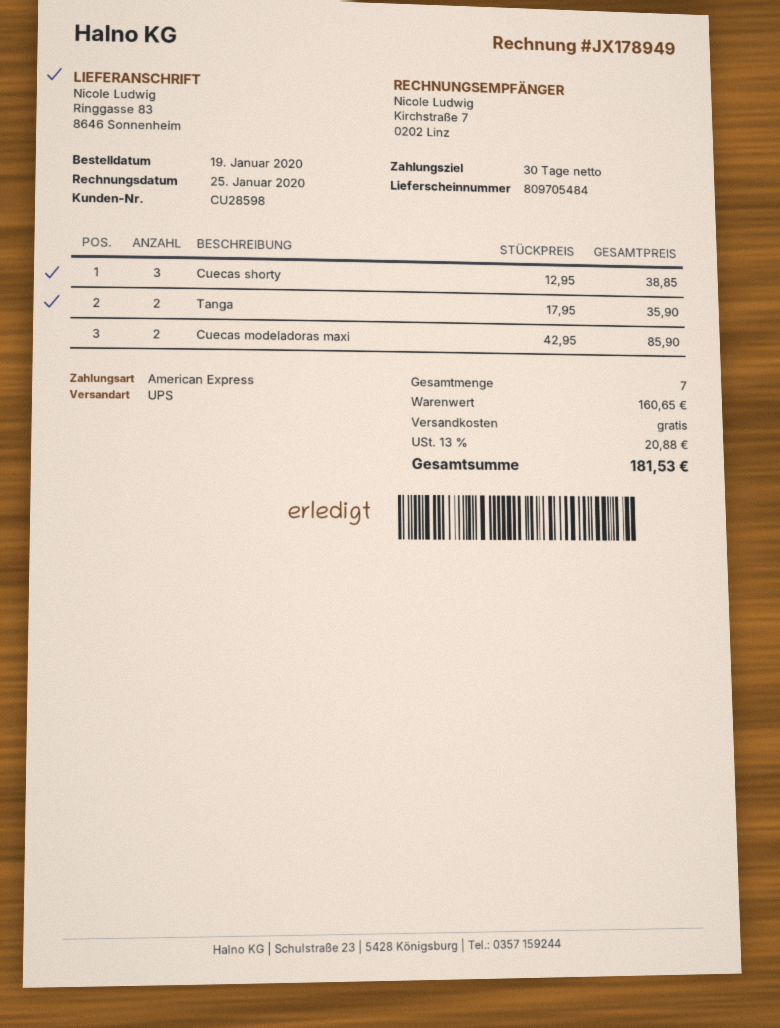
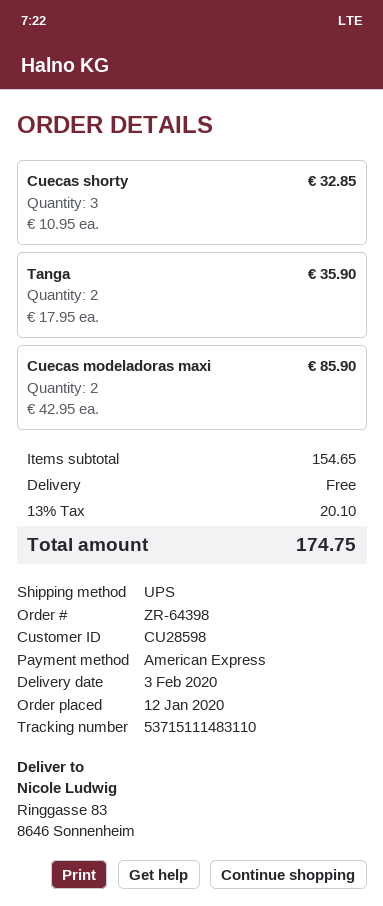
order date: 2020-01-19 -> 2020-01-12
Cuecas shorty: 3 x 12.95 = 38.85 -> 3 x 10.95 = 32.85
subtotal: 160.65 -> 154.65
tax: 13% = 20.88 -> 13% = 20.10
total: 181.53 -> 174.75

